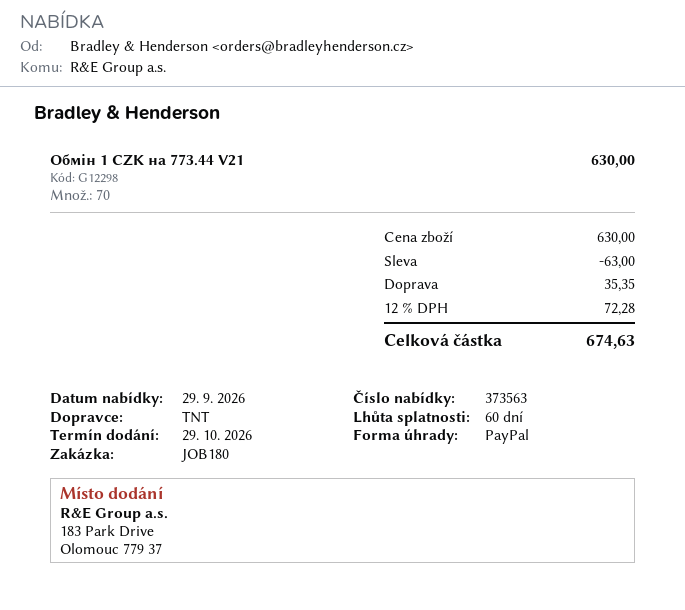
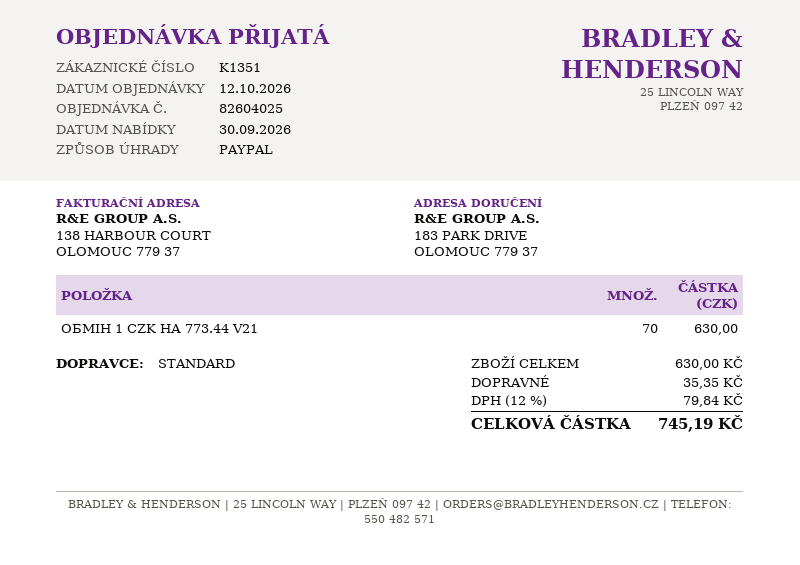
quote date: 2026-09-29 -> 2026-09-30
shipping method: TNT -> standard
discount: 63.00 -> none
tax: 12% = 72.28 -> 12% = 79.84
total: 674.63 -> 745.19

